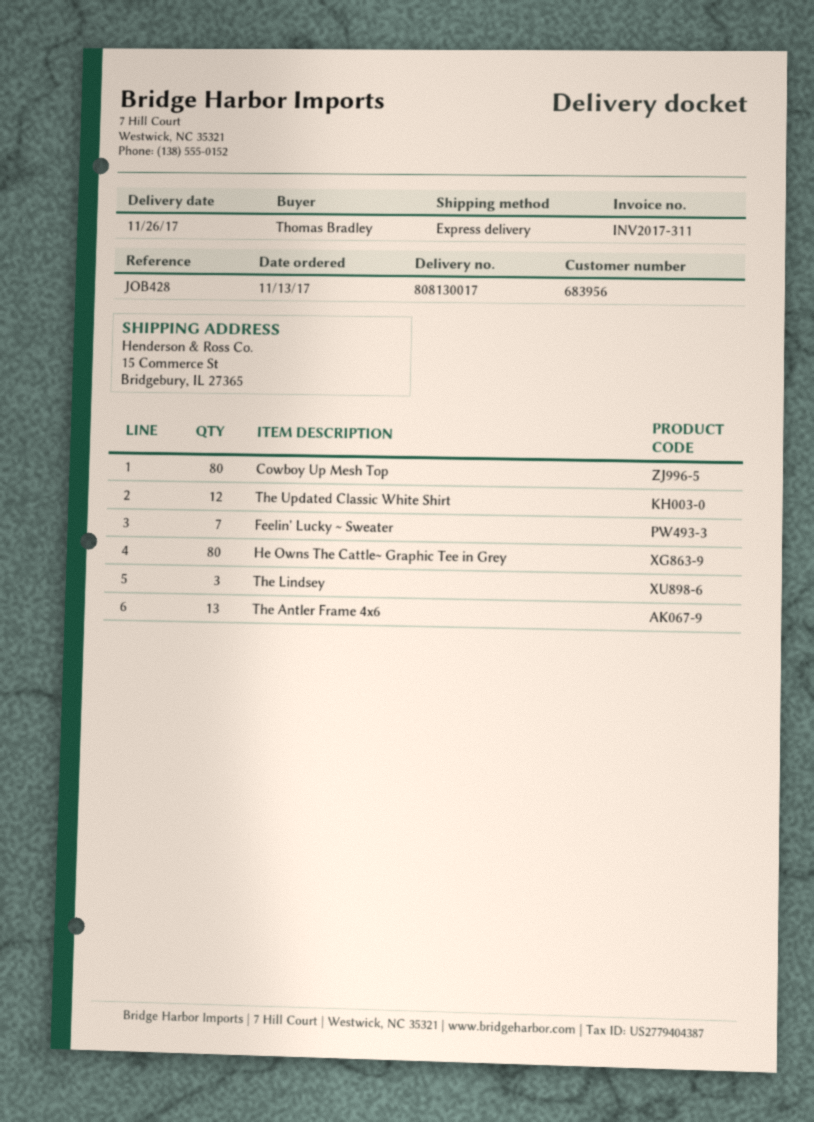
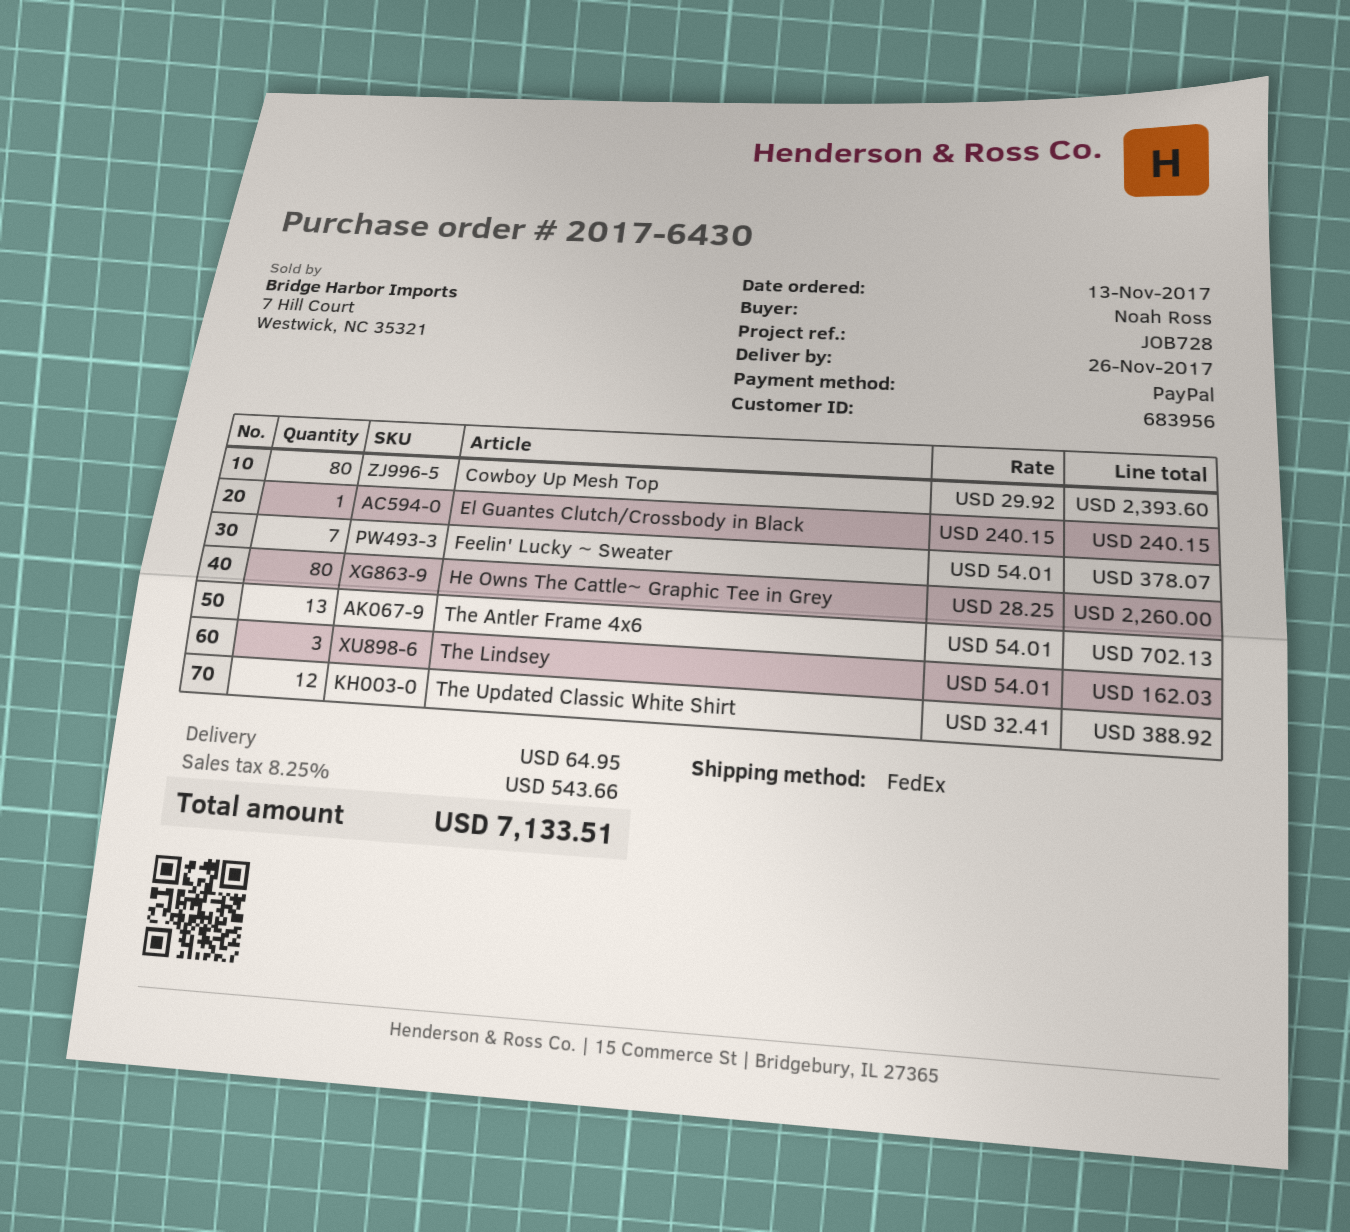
reference: JOB428 -> JOB728
ordered by: Thomas Bradley -> Noah Ross
shipping method: express -> FedEx
El Guantes Clutch/Crossbody in Black: none -> 1

